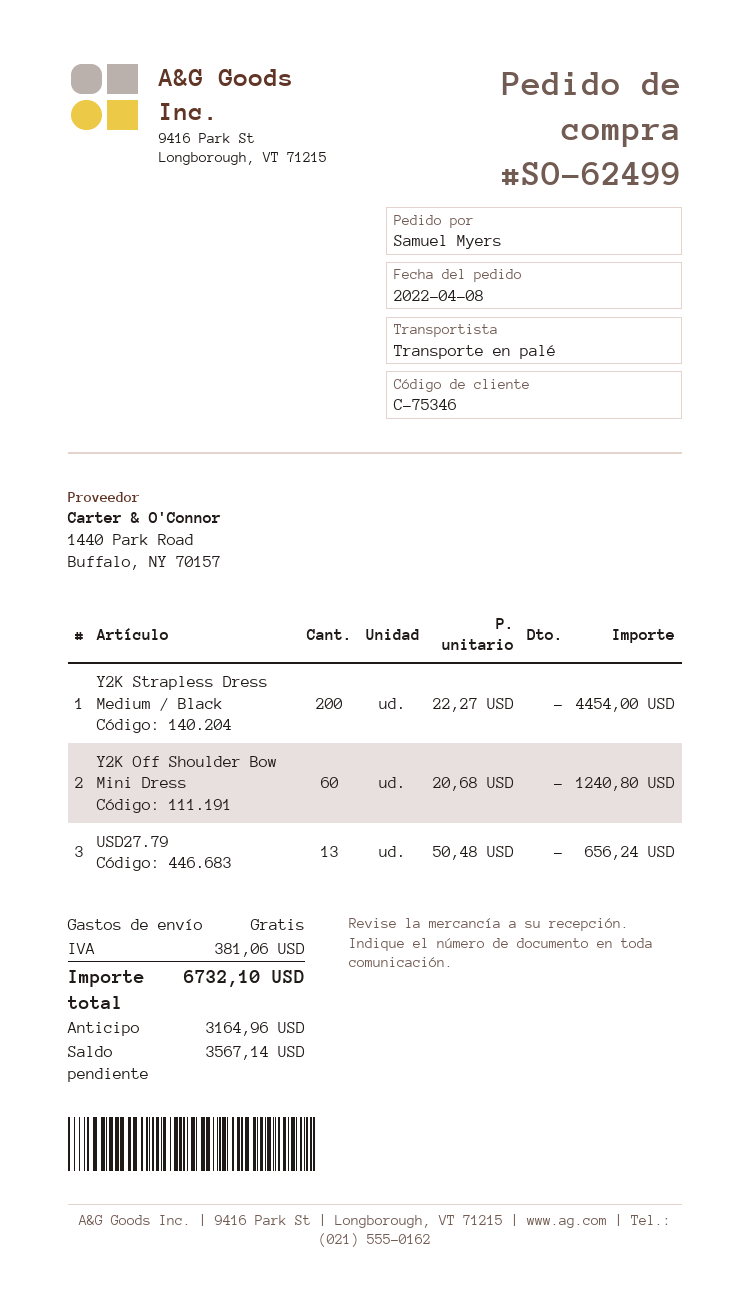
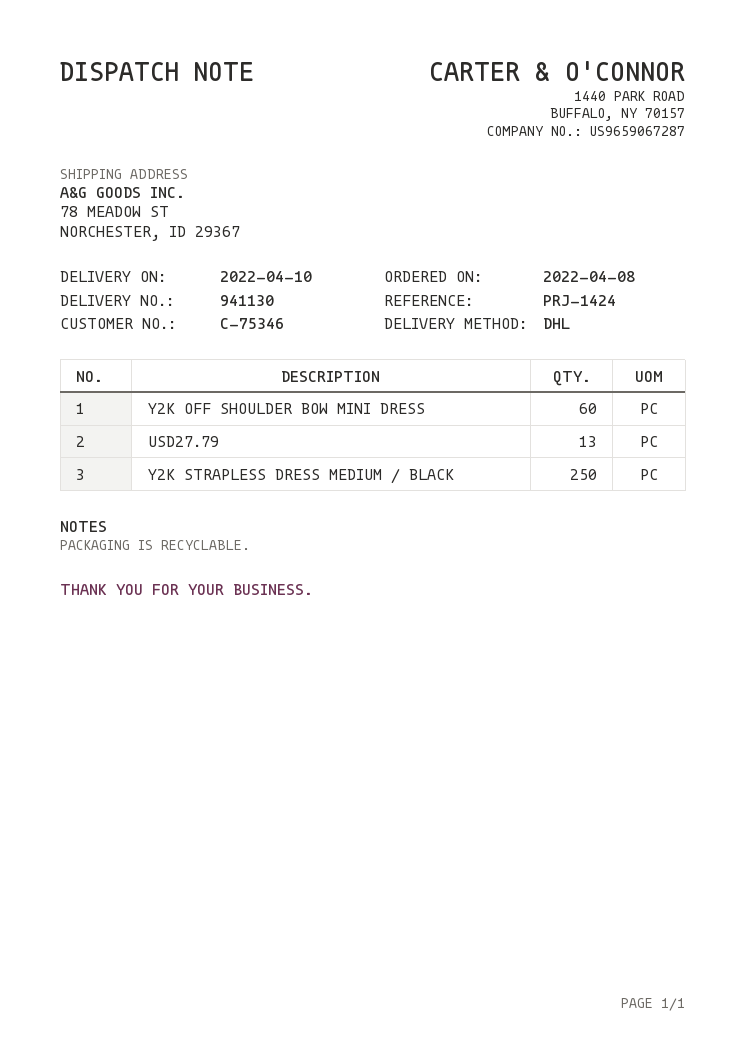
shipping method: pallet freight -> DHL
Y2K Strapless Dress Medium / Black: 200 -> 250

